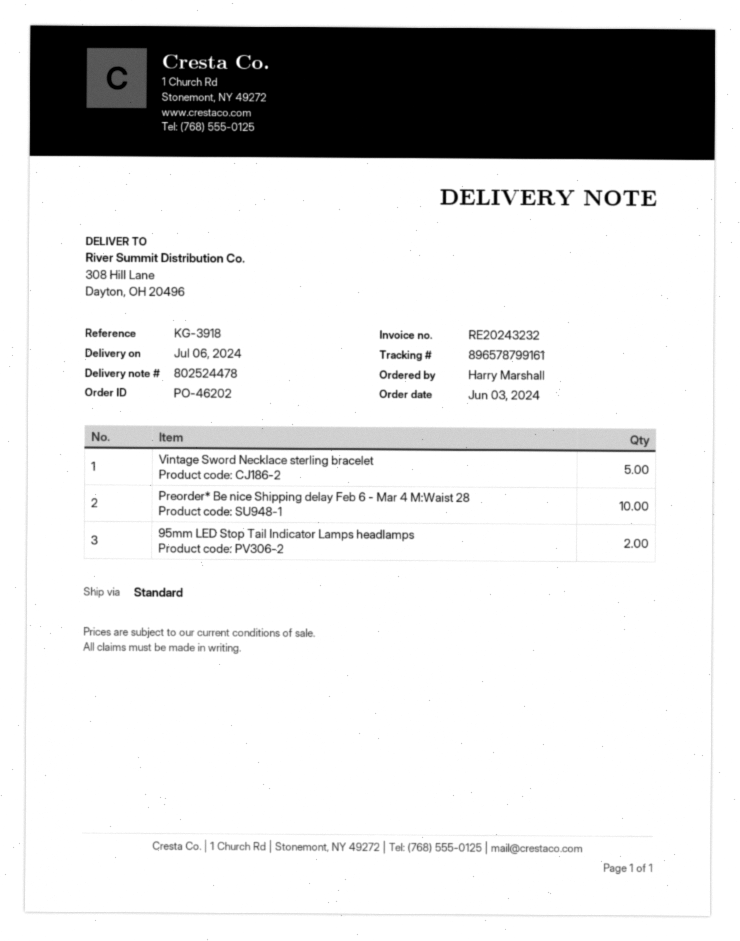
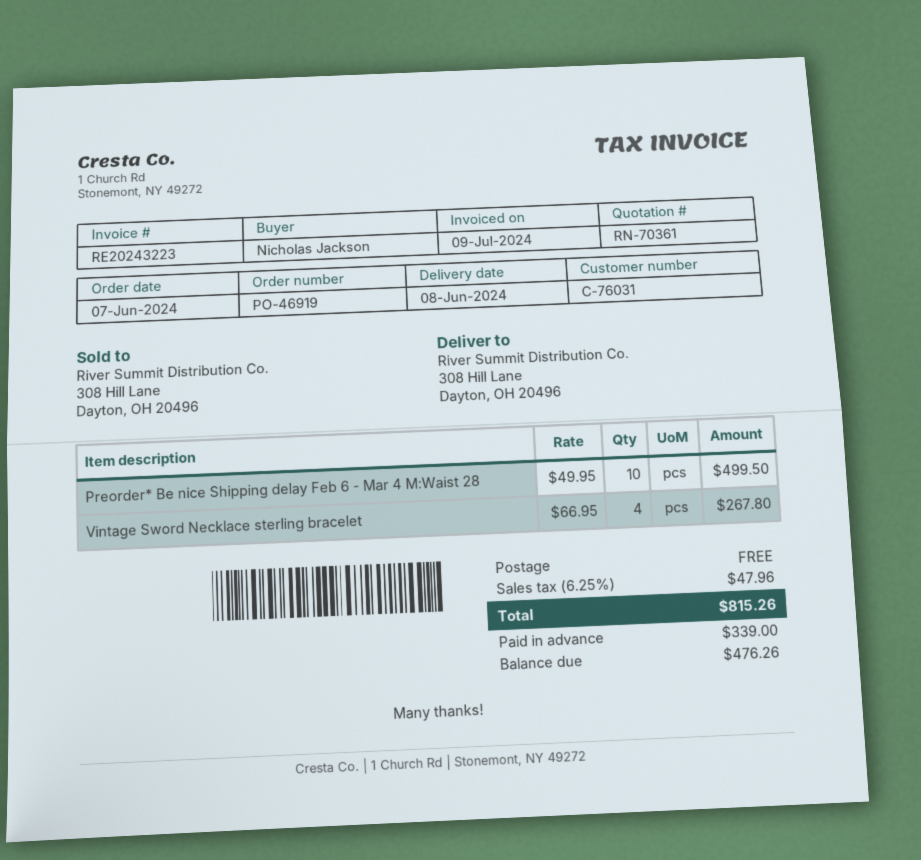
order number: PO-46202 -> PO-46919
order date: 2024-06-03 -> 2024-06-07
delivery date: 2024-07-06 -> 2024-06-08
invoice number: RE20243232 -> RE20243223
ordered by: Harry Marshall -> Nicholas Jackson
Vintage Sword Necklace sterling bracelet: 5 -> 4
95mm LED Stop Tail Indicator Lamps headlamps: 2 -> none

